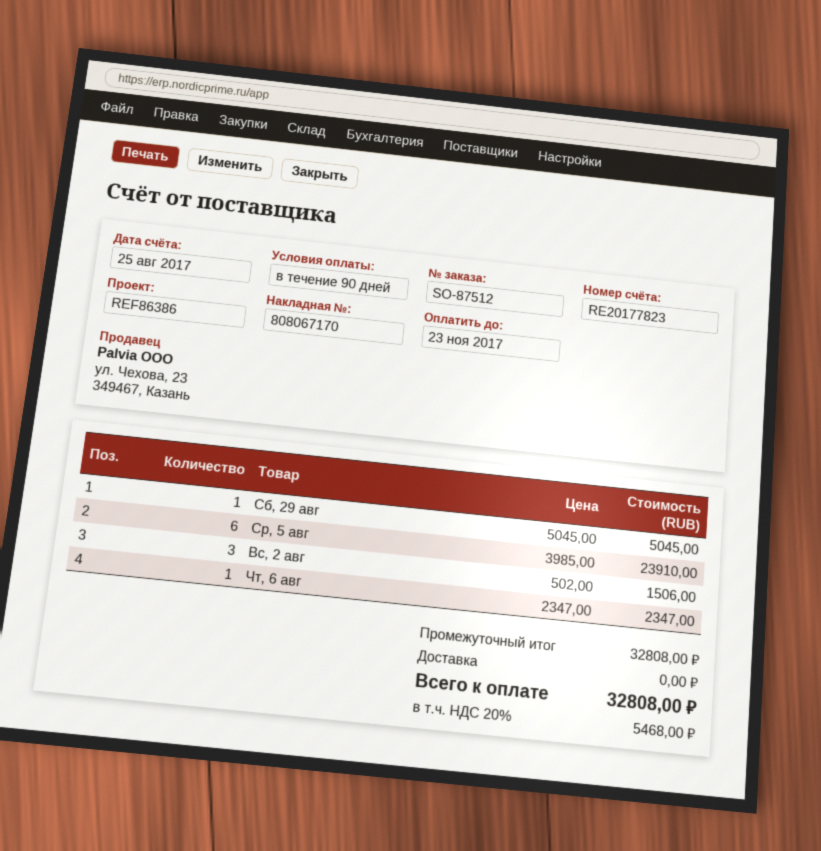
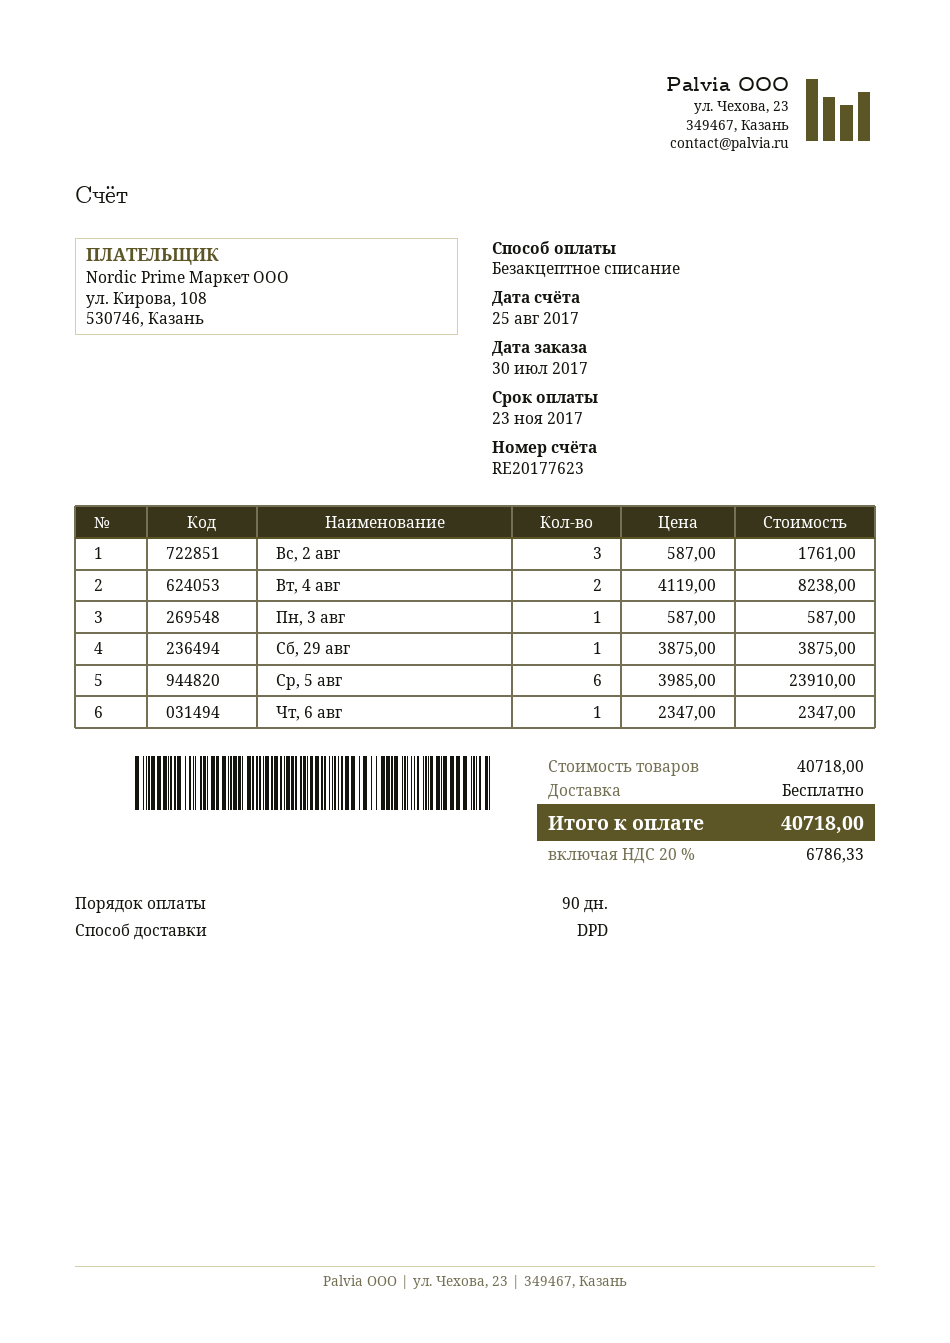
invoice number: RE20177823 -> RE20177623
Сб, 29 авг: 1 x 5045.00 = 5045.00 -> 1 x 3875.00 = 3875.00
Вс, 2 авг: 3 x 502.00 = 1506.00 -> 3 x 587.00 = 1761.00
Вт, 4 авг: none -> 2 x 4119.00 = 8238.00
Пн, 3 авг: none -> 1 x 587.00 = 587.00
subtotal: 32808.00 -> 40718.00
tax: 20% = 5468.00 -> 20% = 6786.33
total: 32808.00 -> 40718.00

